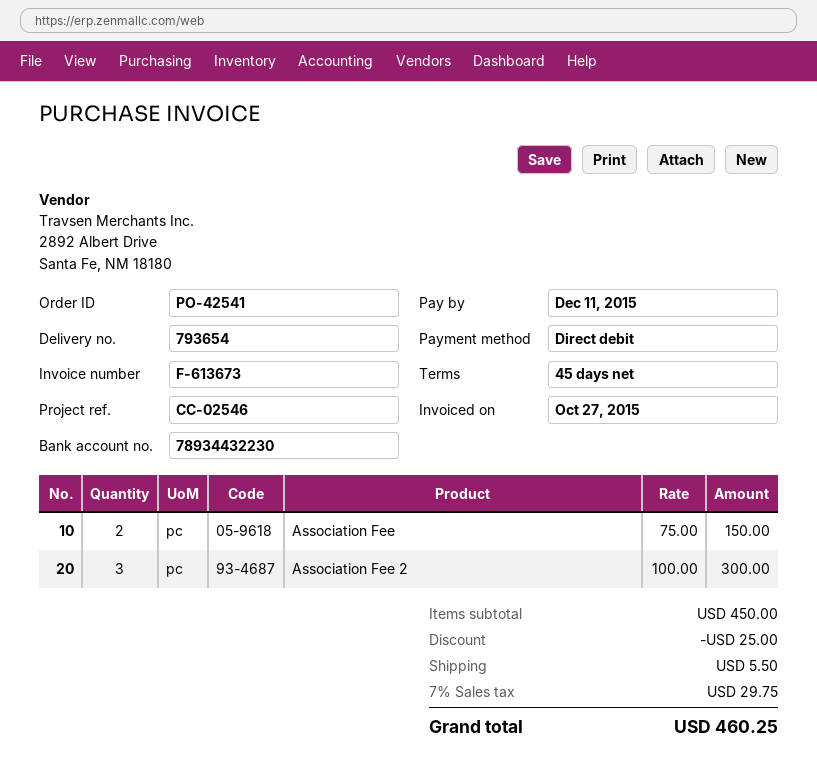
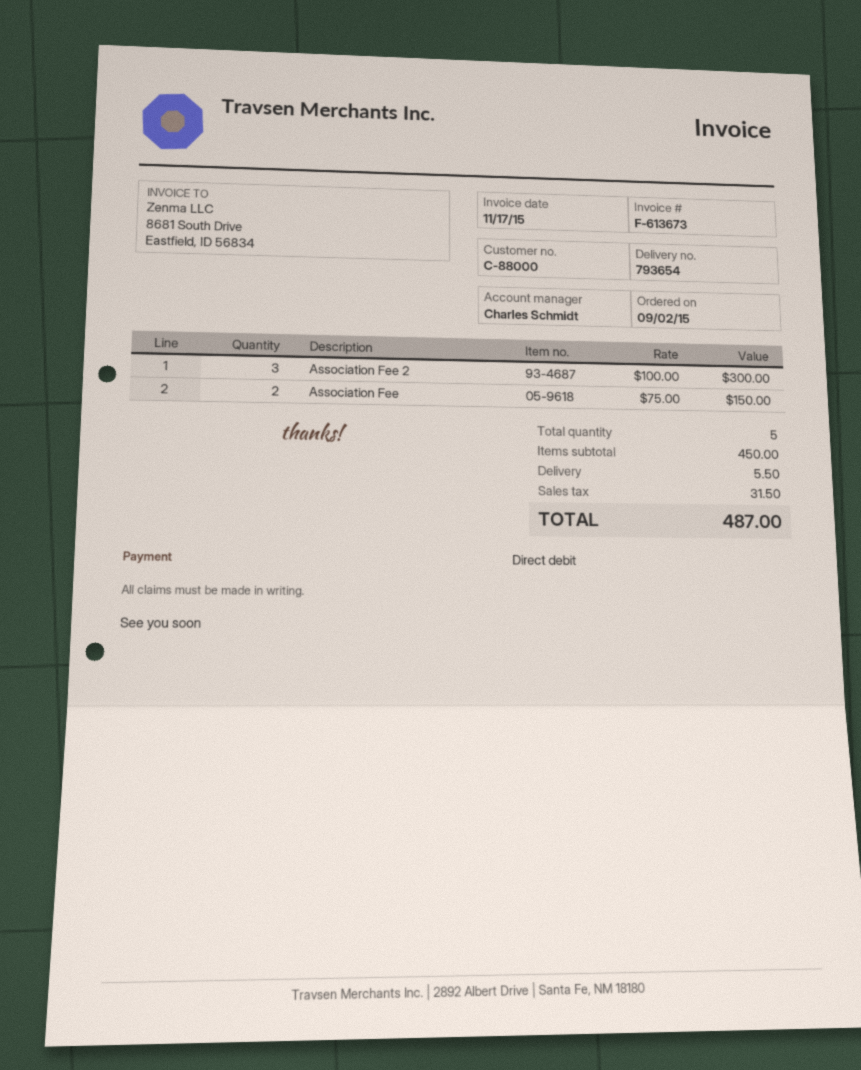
invoice date: 2015-10-27 -> 2015-11-17
discount: 25.00 -> none
tax: 29.75 -> 31.50
total: 460.25 -> 487.00

